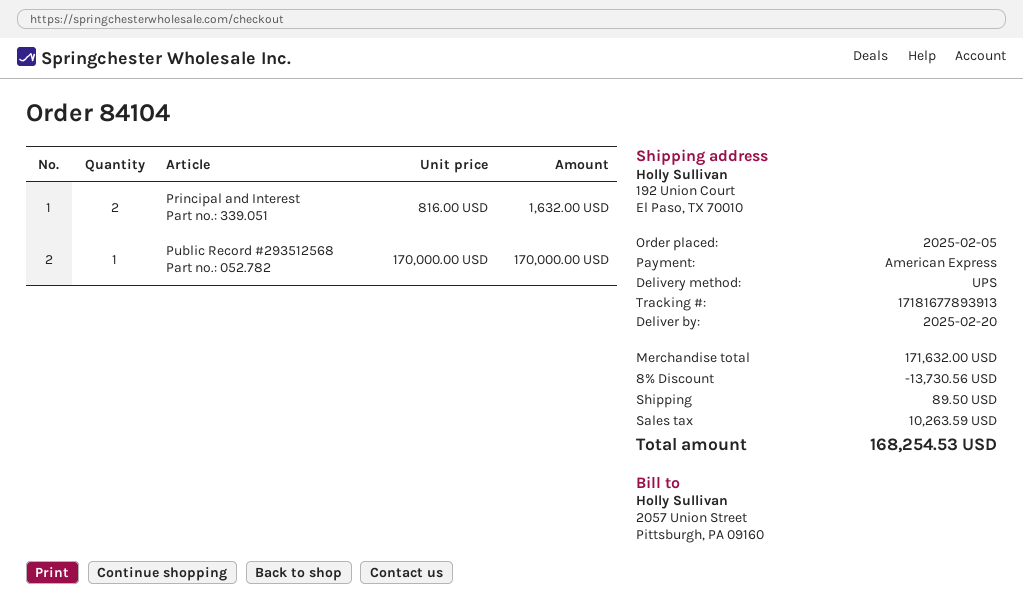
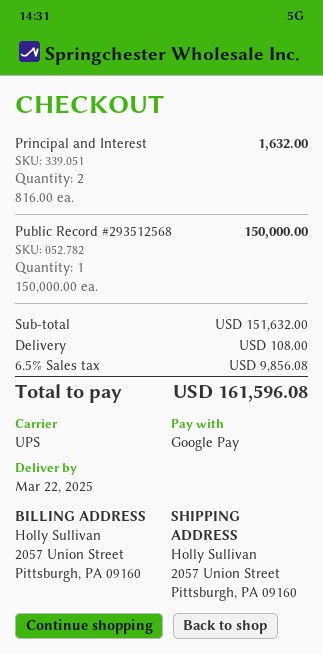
delivery date: 2025-02-20 -> 2025-03-22
payment method: American Express -> Google Pay
ship to: 192 Union Court, El Paso, TX 70010 -> 2057 Union Street, Pittsburgh, PA 09160
Public Record #293512568: 1 x 170000.00 = 170000.00 -> 1 x 150000.00 = 150000.00
subtotal: 171632.00 -> 151632.00
discount: 8% = 13730.56 -> none
shipping: 89.50 -> 108.00
tax: 10263.59 -> 9856.08
total: 168254.53 -> 161596.08

